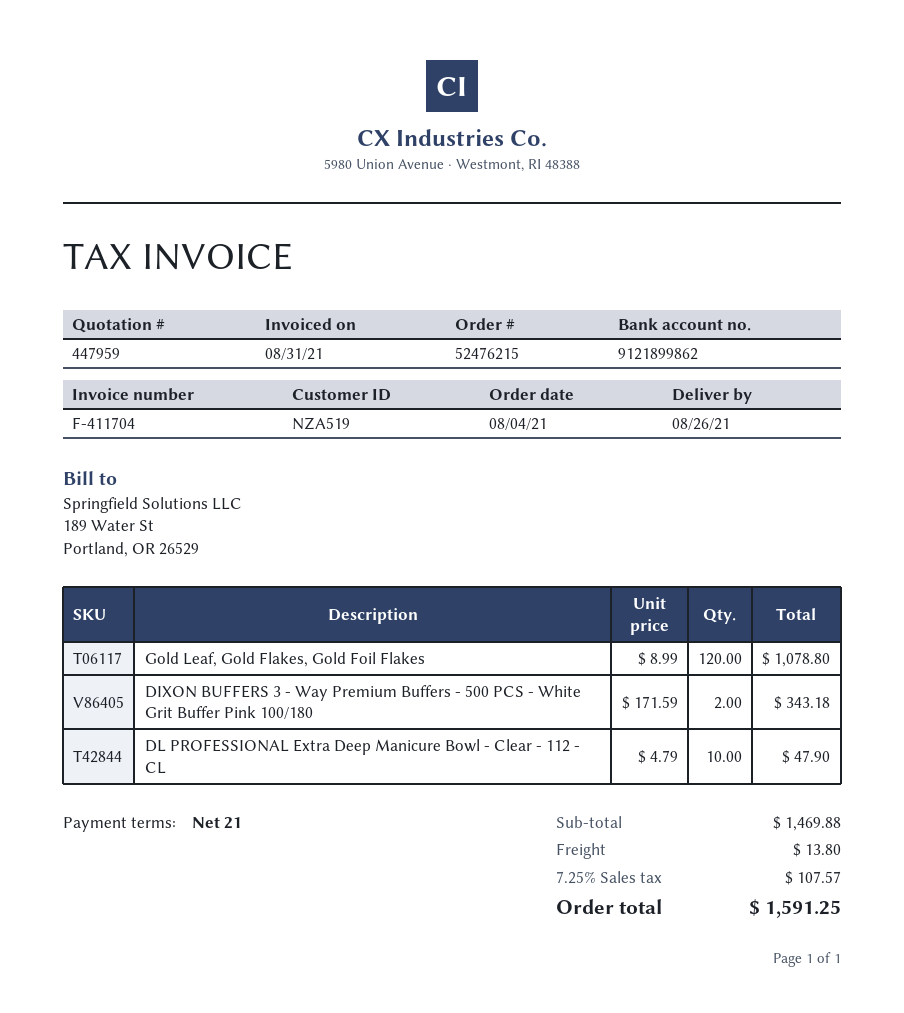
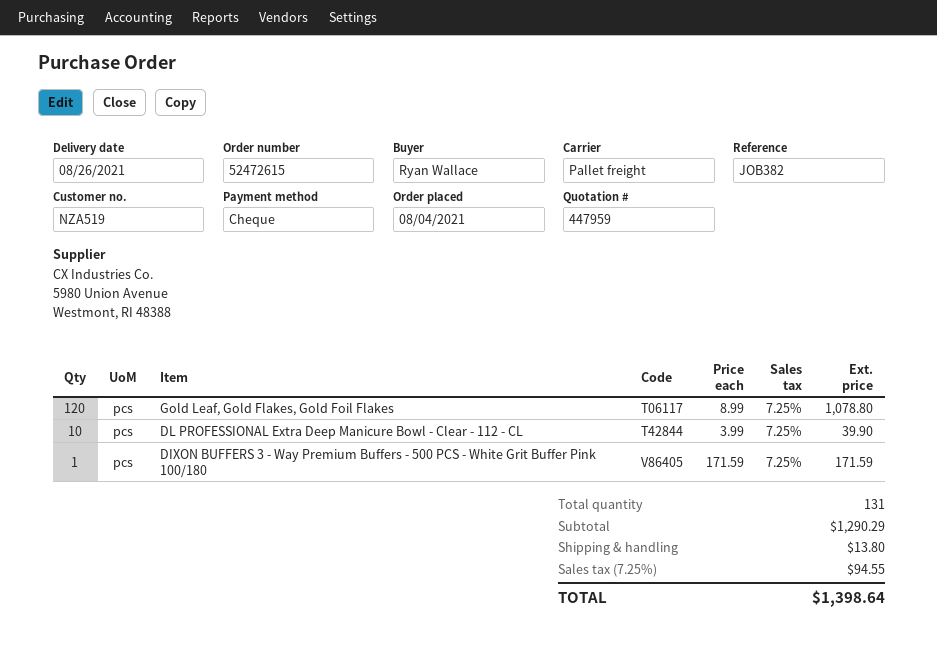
order number: 52476215 -> 52472615
DIXON BUFFERS 3 - Way Premium Buffers - 500 PCS - White Grit Buffer Pink 100/180: 2 x 171.59 = 343.18 -> 1 x 171.59 = 171.59
DL PROFESSIONAL Extra Deep Manicure Bowl - Clear - 112 - CL: 10 x 4.79 = 47.90 -> 10 x 3.99 = 39.90
subtotal: 1469.88 -> 1290.29
tax: 7.25% = 107.57 -> 7.25% = 94.55
total: 1591.25 -> 1398.64

